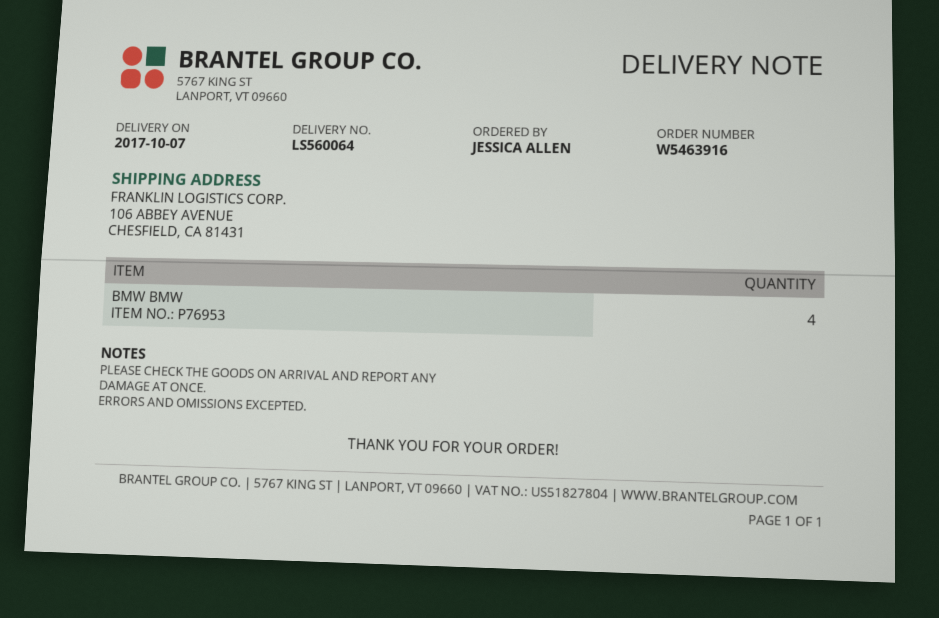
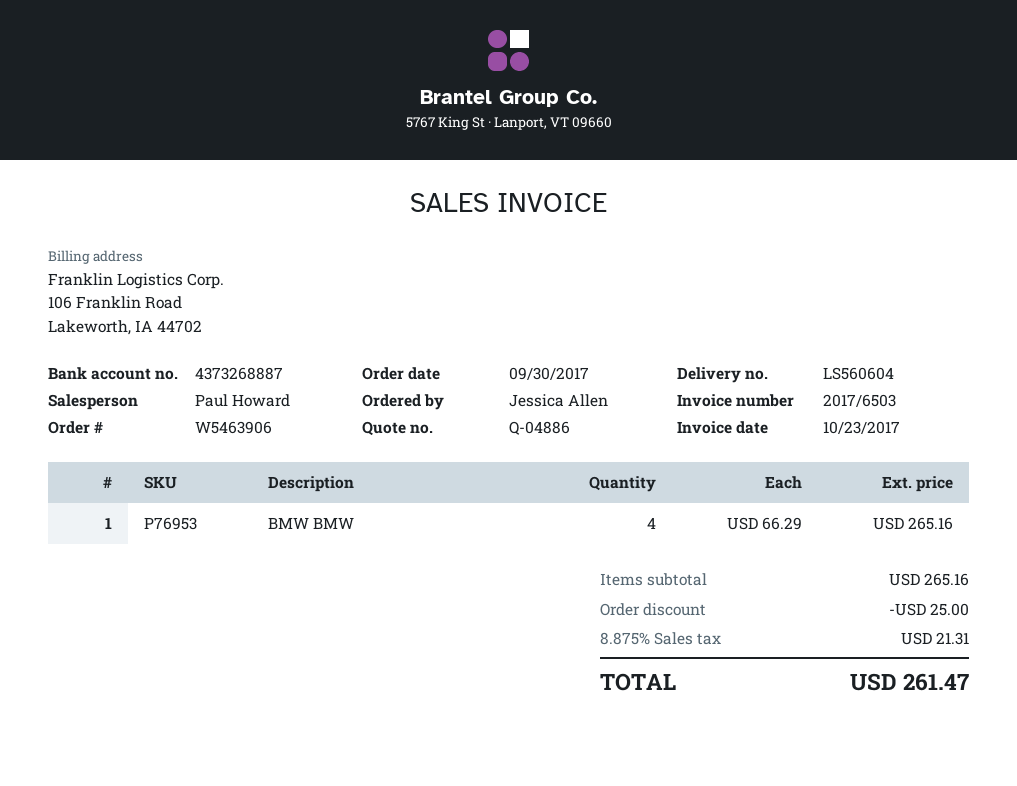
order number: W5463916 -> W5463906
delivery note number: LS560064 -> LS560604

